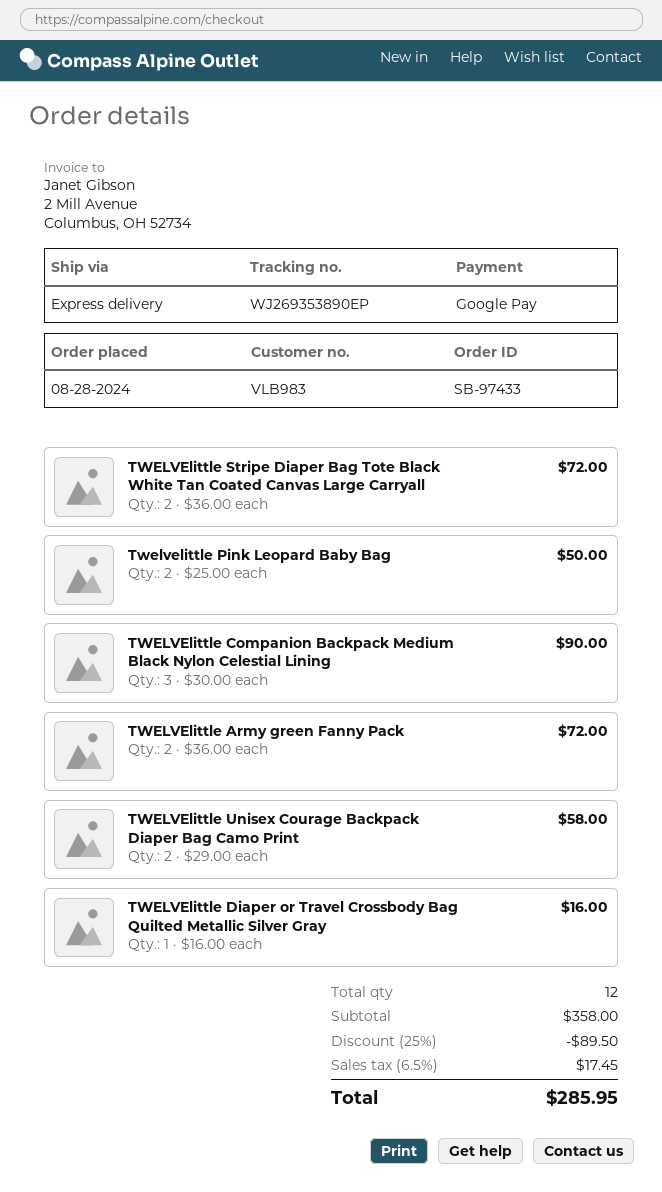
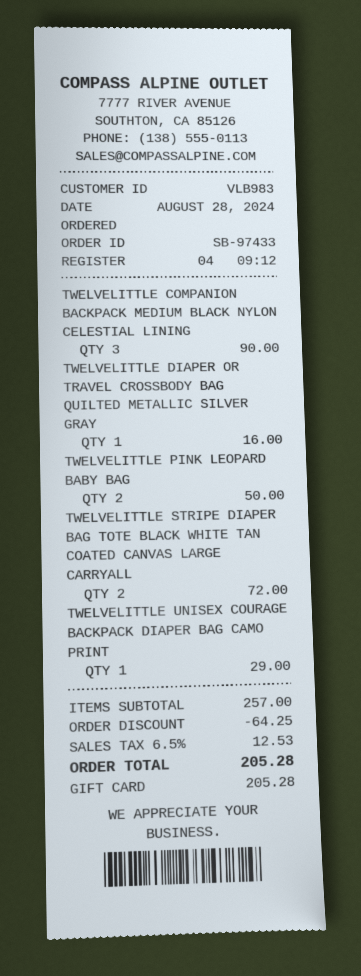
payment method: Google Pay -> gift card
TWELVElittle Army green Fanny Pack: 2 for 72.00 -> none
TWELVElittle Unisex Courage Backpack Diaper Bag Camo Print: 2 for 58.00 -> 1 for 29.00
subtotal: 358.00 -> 257.00
discount: 89.50 -> 64.25
tax: 6.5% = 17.45 -> 6.5% = 12.53
total: 285.95 -> 205.28

